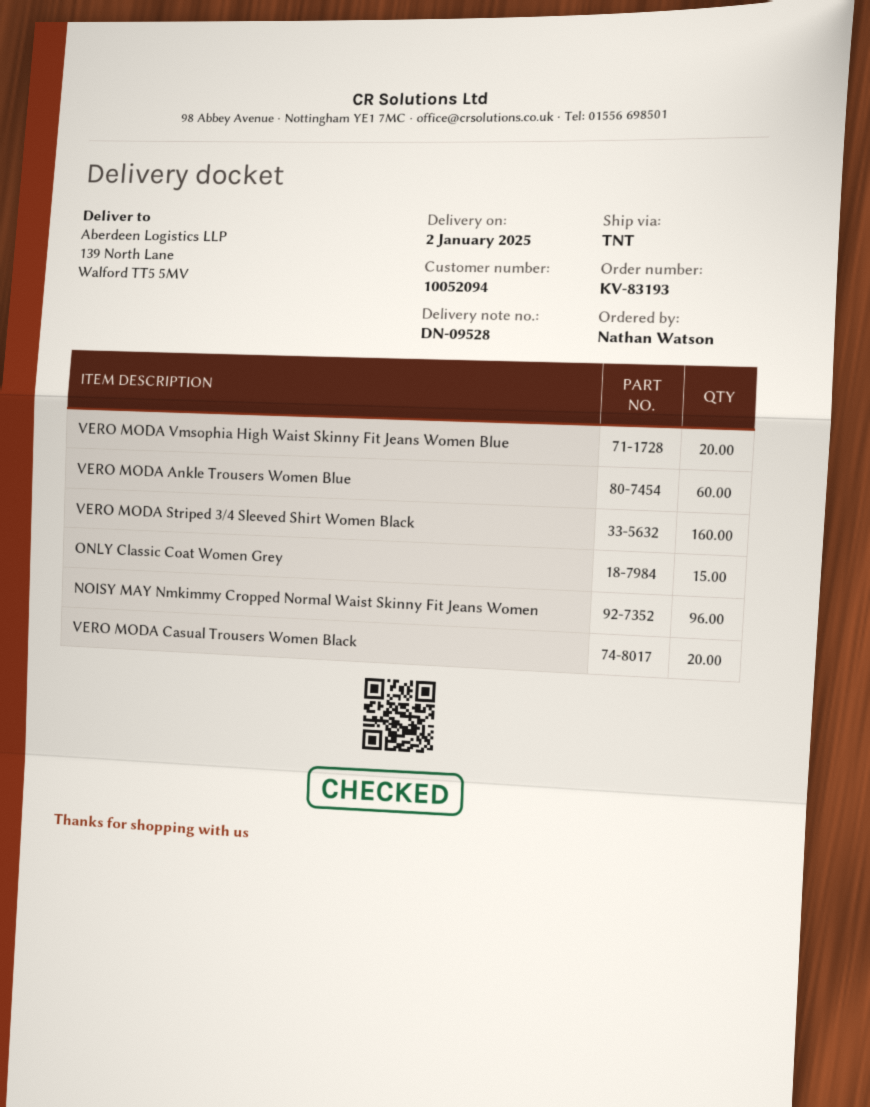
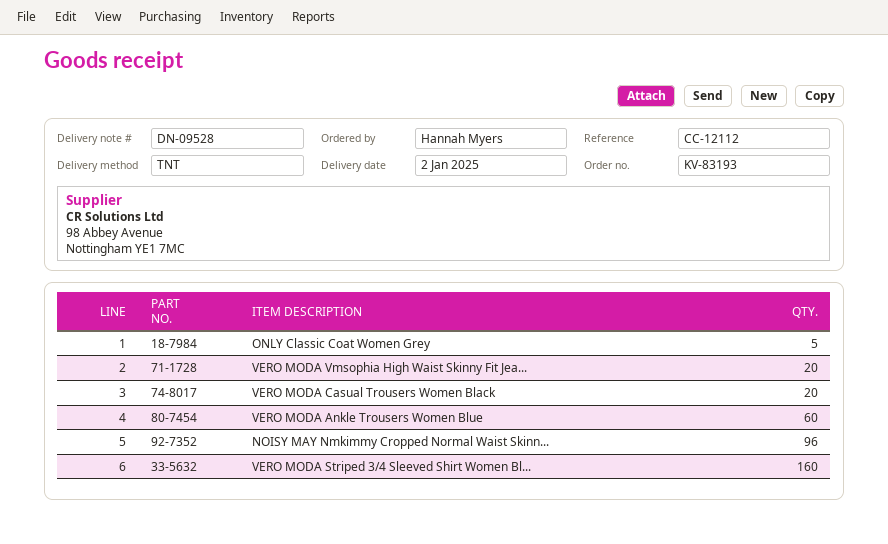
ordered by: Nathan Watson -> Hannah Myers
ONLY Classic Coat Women Grey: 15 -> 5

